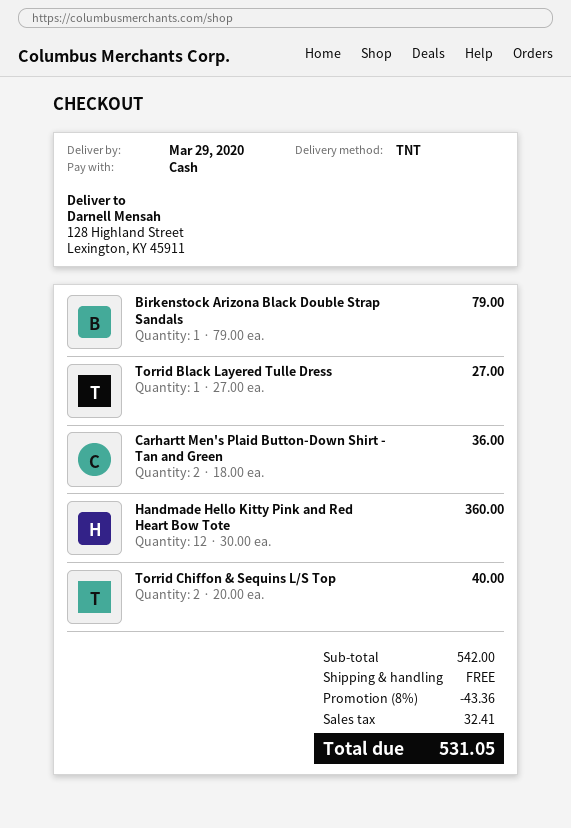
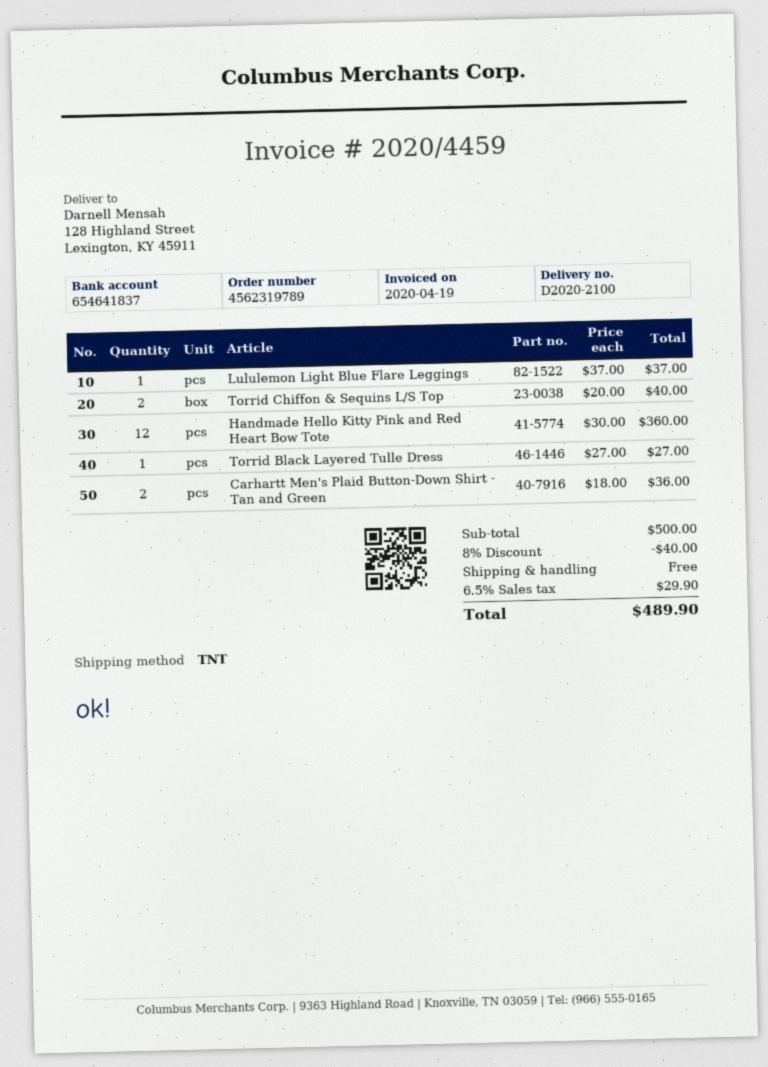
Birkenstock Arizona Black Double Strap Sandals: 1 x 79.00 = 79.00 -> none
Lululemon Light Blue Flare Leggings: none -> 1 x 37.00 = 37.00
subtotal: 542.00 -> 500.00
discount: 8% = 43.36 -> 8% = 40.00
tax: 32.41 -> 29.90
total: 531.05 -> 489.90

